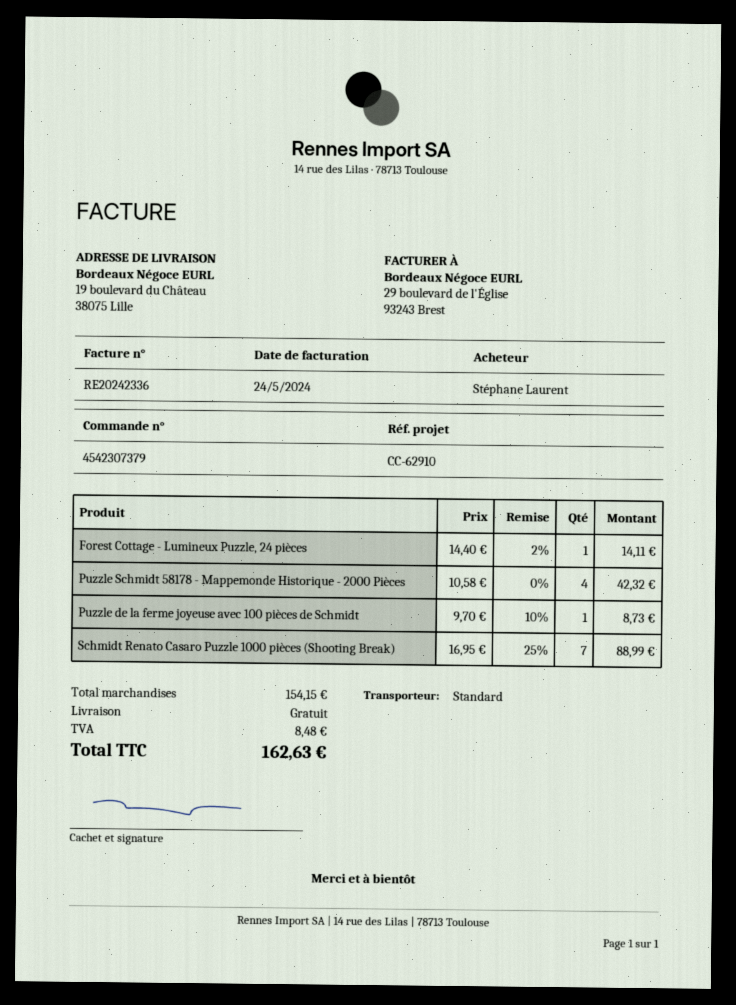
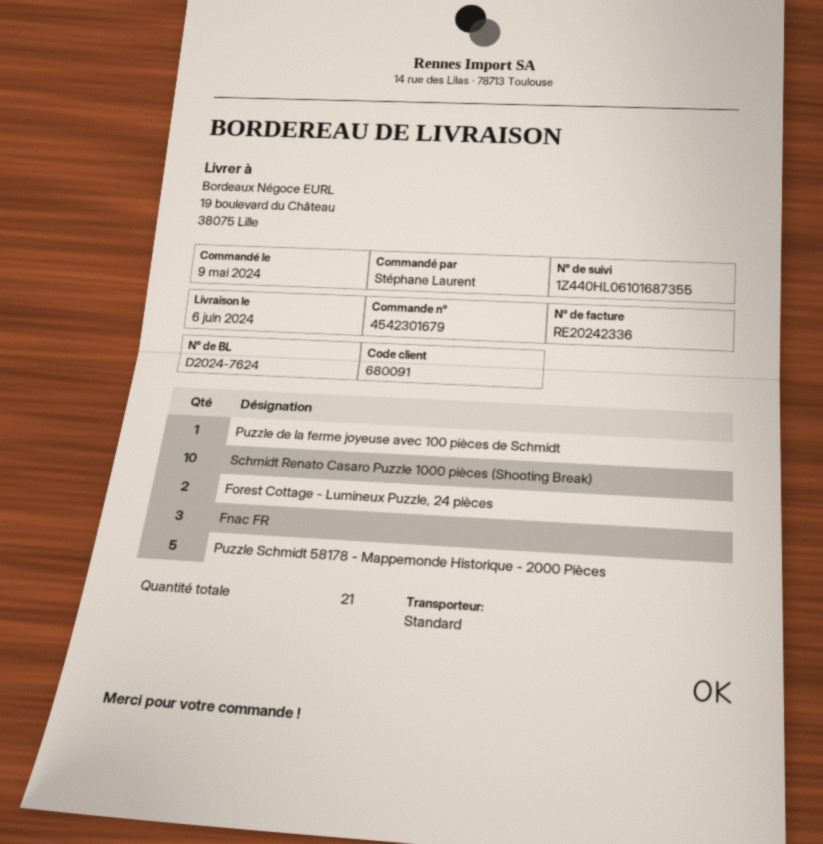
order number: 4542307379 -> 4542301679
Forest Cottage - Lumineux Puzzle, 24 pièces: 1 -> 2
Puzzle Schmidt 58178 - Mappemonde Historique - 2000 Pièces: 4 -> 5
Schmidt Renato Casaro Puzzle 1000 pièces (Shooting Break): 7 -> 10
Fnac FR: none -> 3

